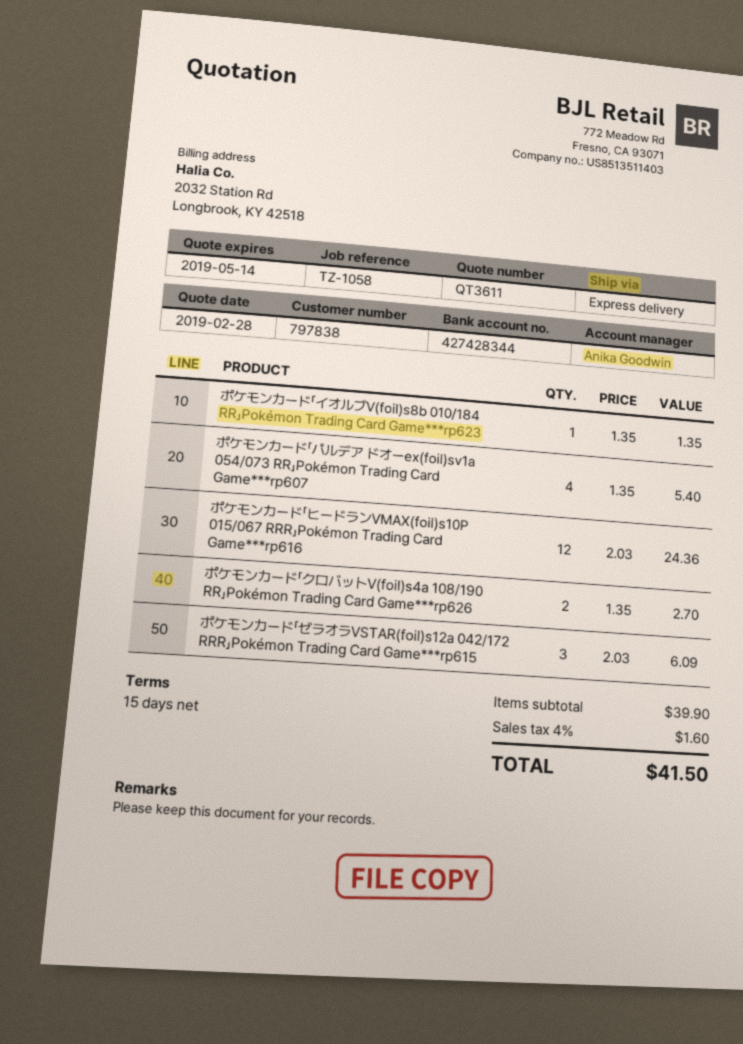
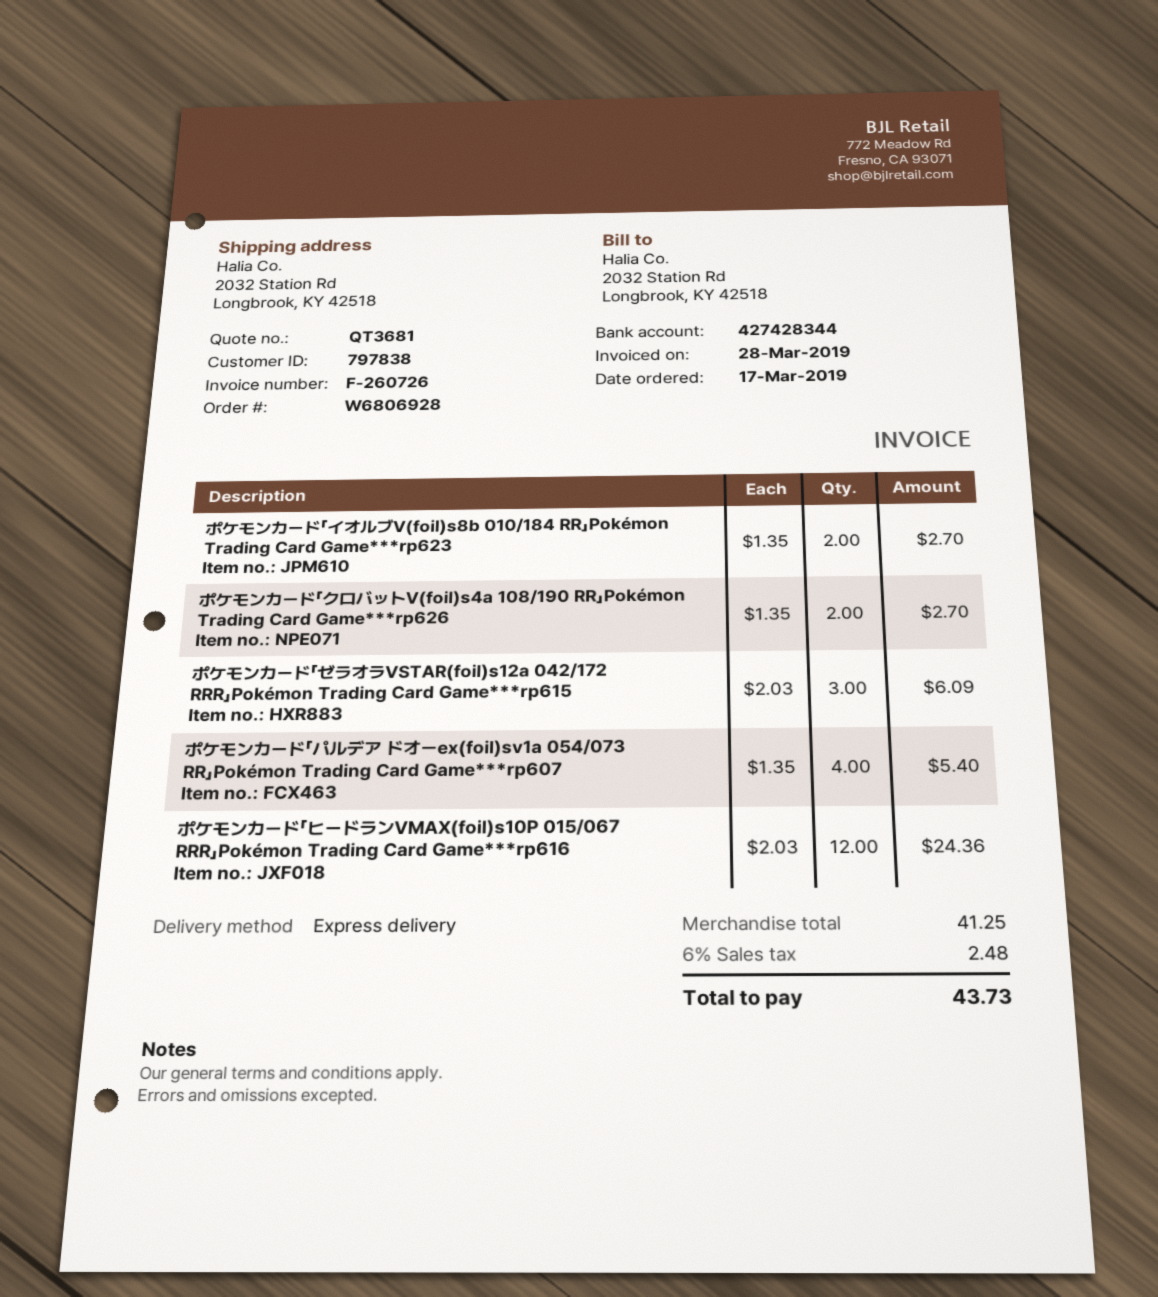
quote number: QT3611 -> QT3681
ポケモンカード「イオルブV(foil)s8b 010/184 RR」Pokémon Trading Card Game***rp623: 1 x 1.35 = 1.35 -> 2 x 1.35 = 2.70
subtotal: 39.90 -> 41.25
tax: 4% = 1.60 -> 6% = 2.48
total: 41.50 -> 43.73

